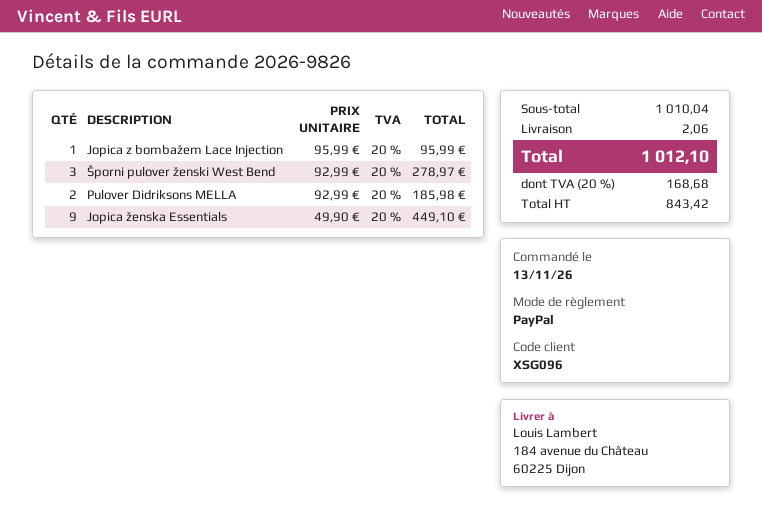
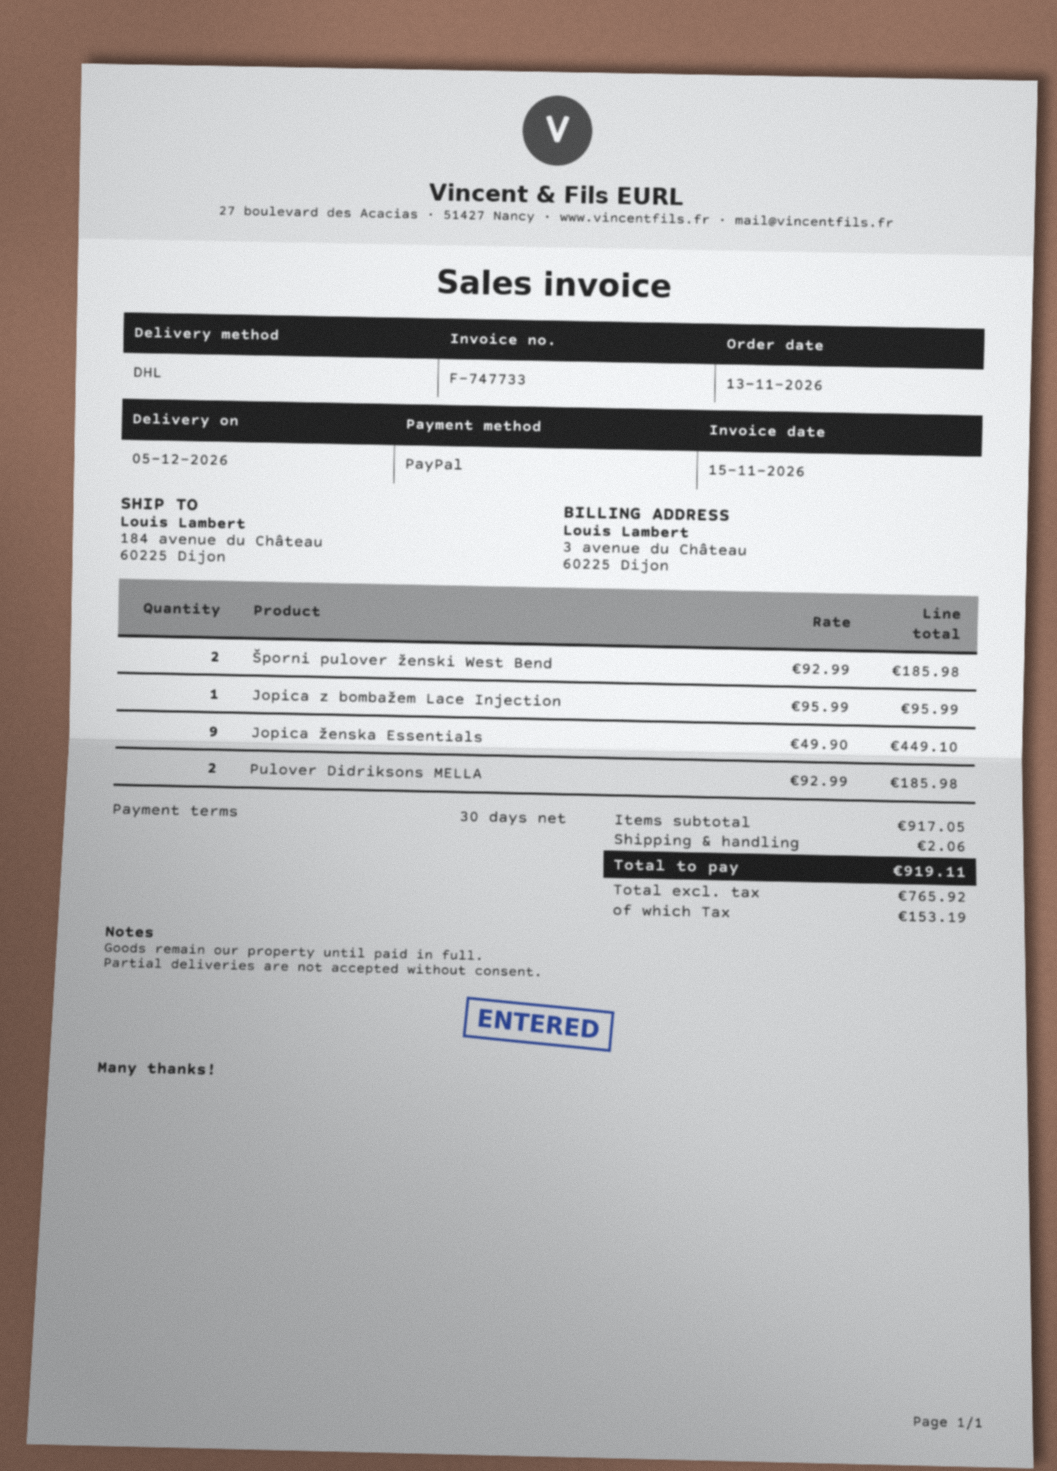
Šporni pulover ženski West Bend: 3 x 92.99 = 278.97 -> 2 x 92.99 = 185.98
subtotal: 1010.04 -> 917.05
net: 843.42 -> 765.92
tax: 168.68 -> 153.19
total: 1012.10 -> 919.11

